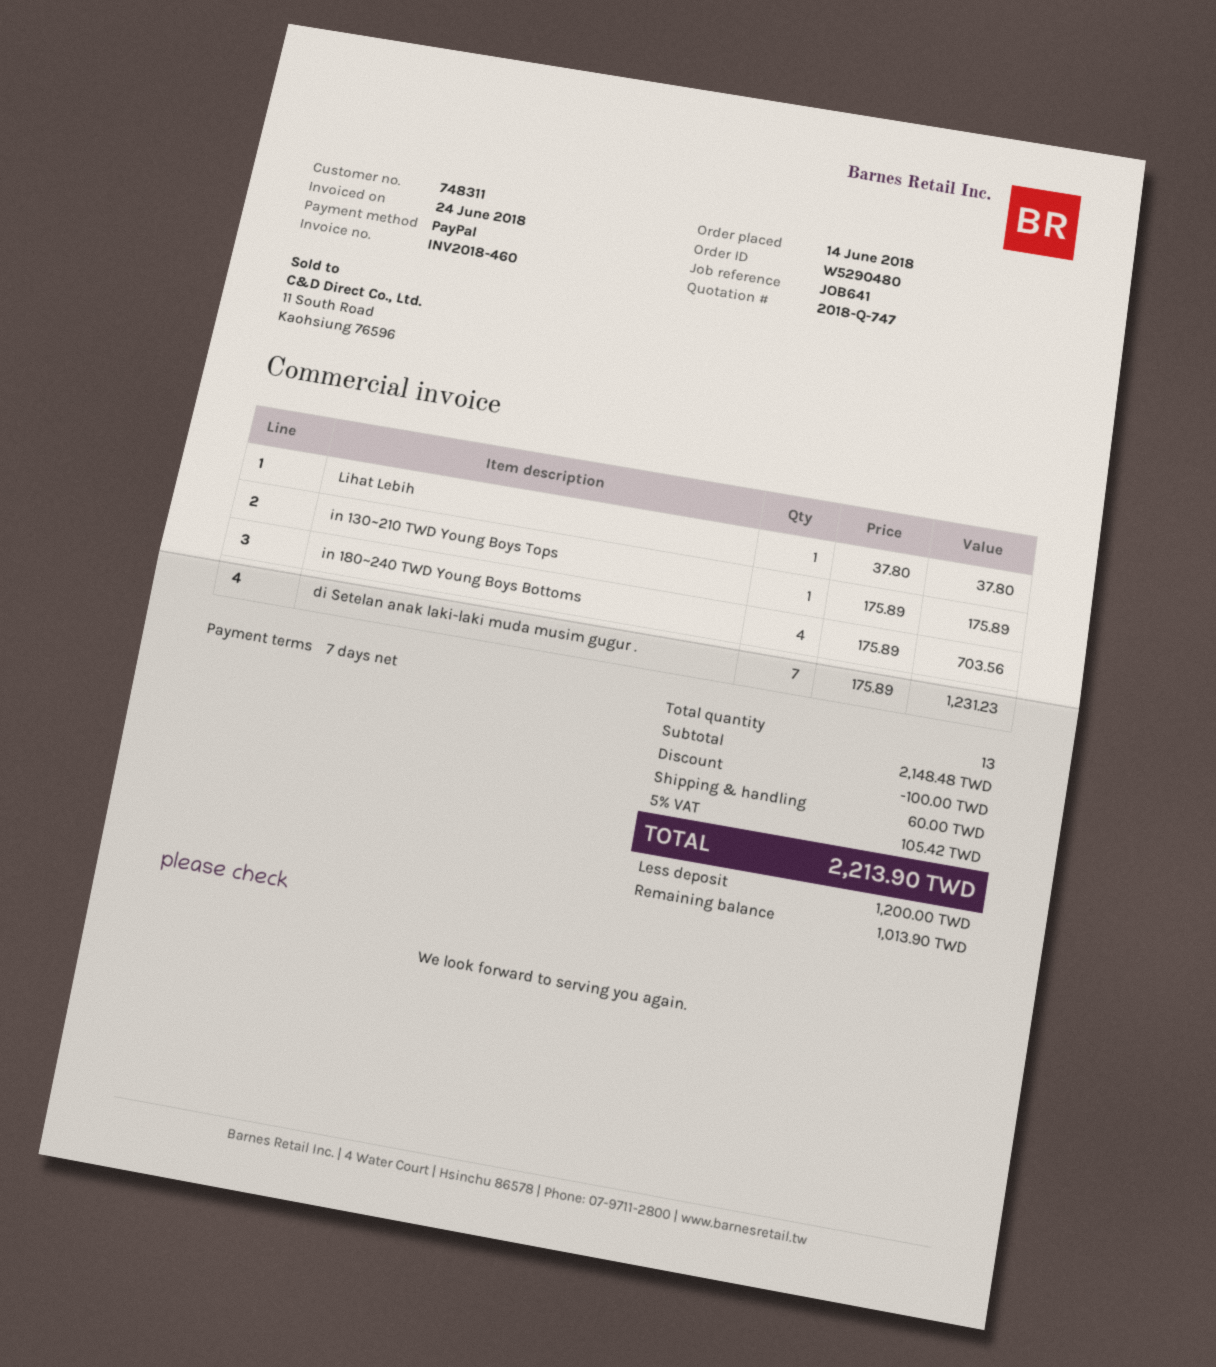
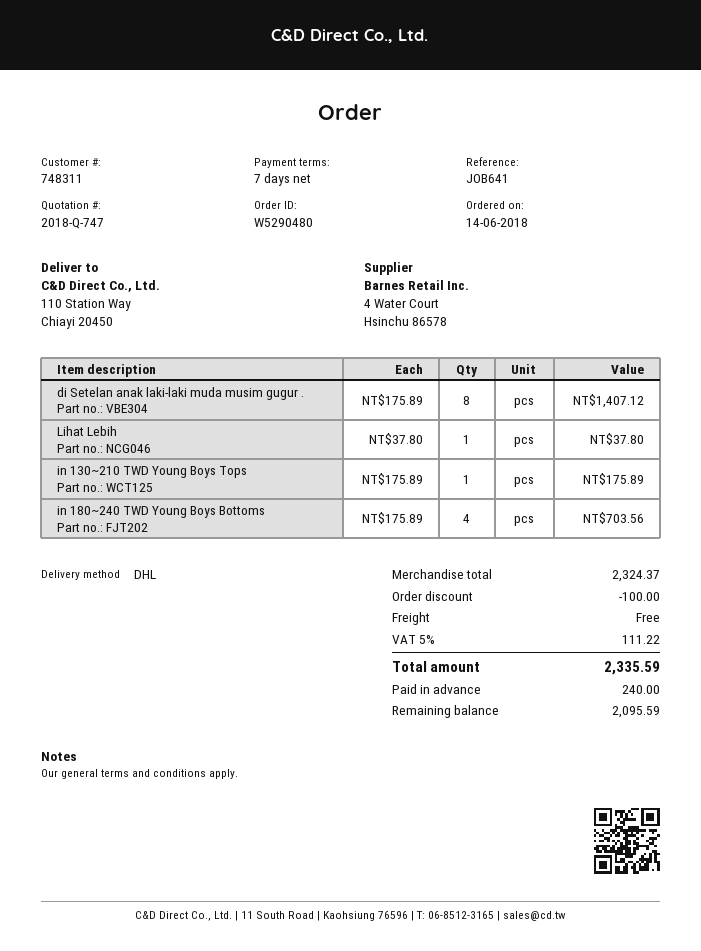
di Setelan anak laki-laki muda musim gugur .: 7 x 175.89 = 1231.23 -> 8 x 175.89 = 1407.12
subtotal: 2148.48 -> 2324.37
shipping: 60.00 -> 0.00
tax: 5% = 105.42 -> 5% = 111.22
total: 2213.90 -> 2335.59
deposit: 1200.00 -> 240.00
balance: 1013.90 -> 2095.59

